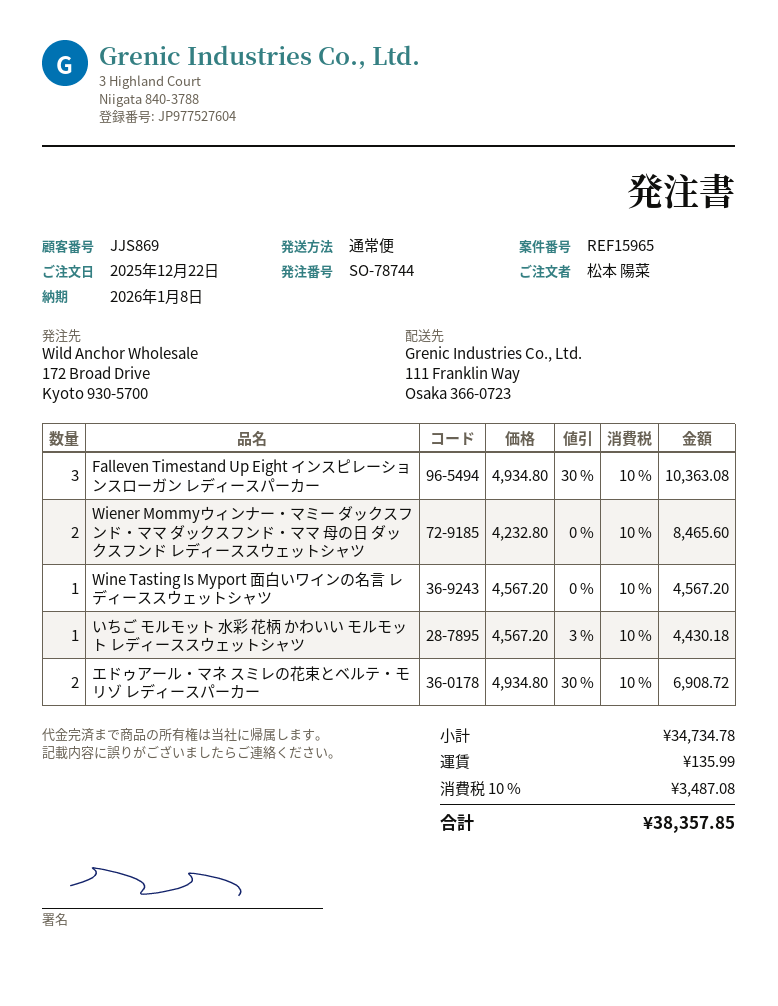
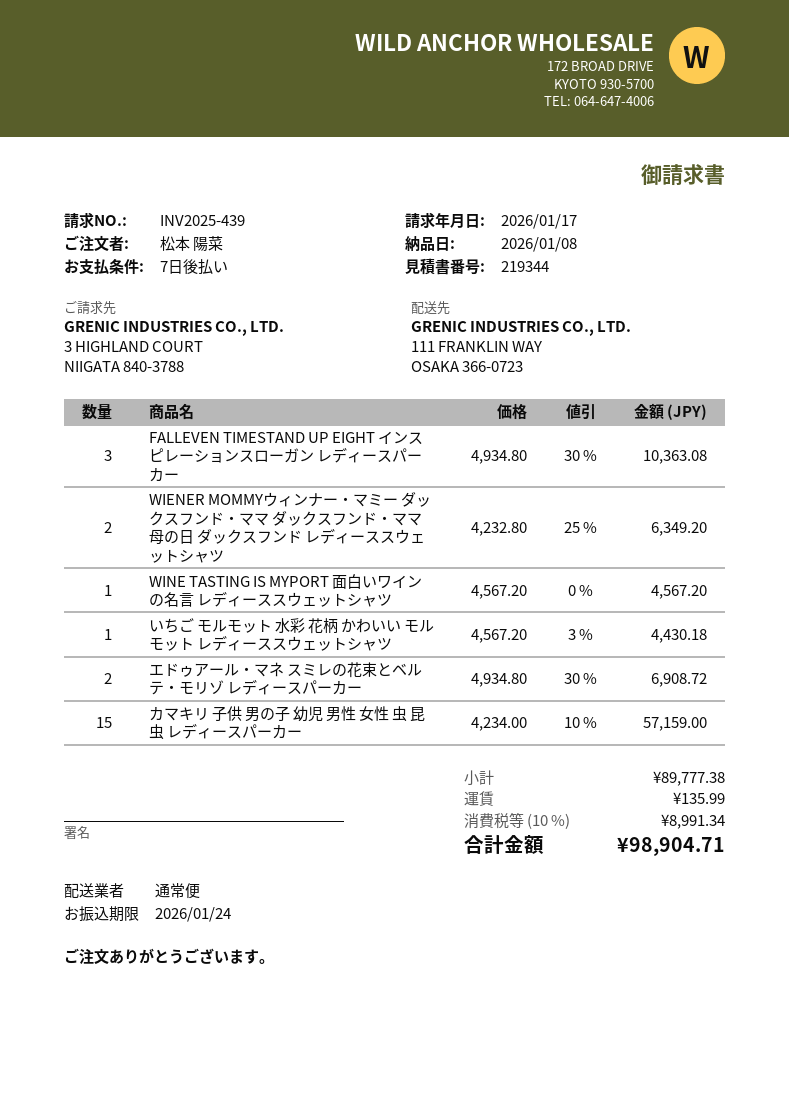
Wiener Mommyウィンナー・マミー ダックスフンド・ママ ダックスフンド・ママ 母の日 ダックスフンド レディーススウェットシャツ: 2 x 4232.80 = 8465.60 -> 2 x 4232.80 - 25% = 6349.20
カマキリ 子供 男の子 幼児 男性 女性 虫 昆虫 レディースパーカー: none -> 15 x 4234.00 - 10% = 57159.00
subtotal: 34734.78 -> 89777.38
tax: 10% = 3487.08 -> 10% = 8991.34
total: 38357.85 -> 98904.71

